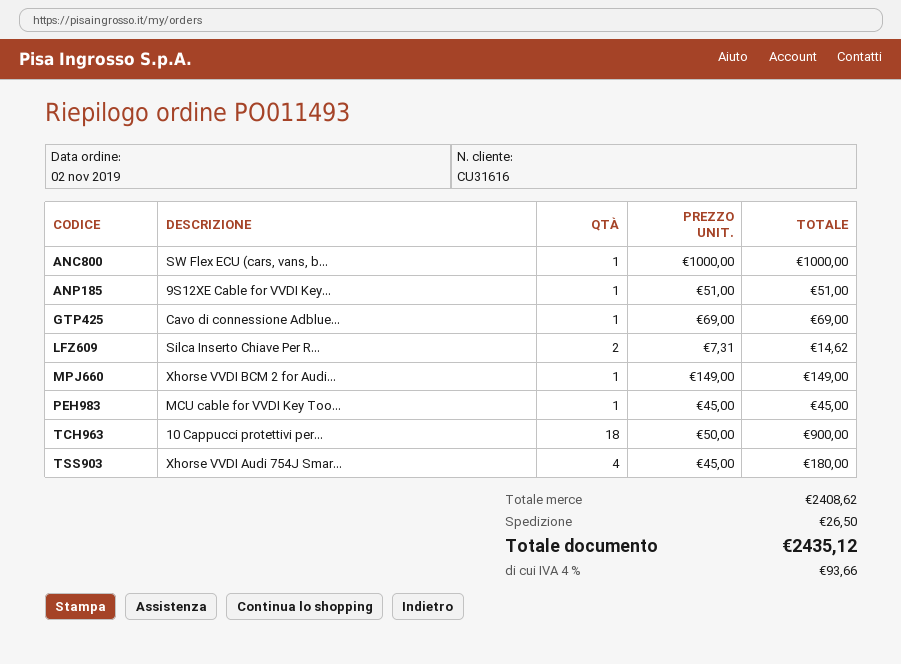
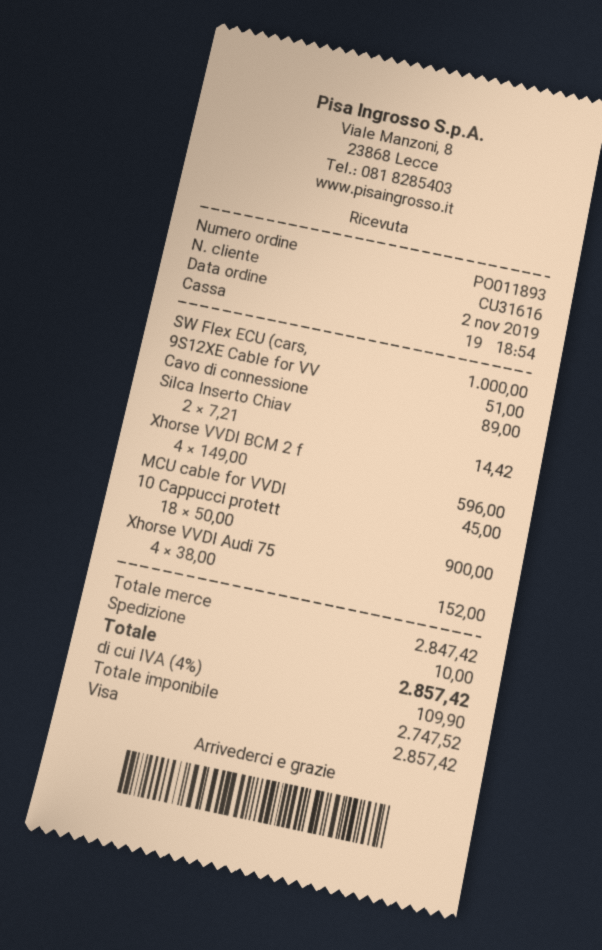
order number: PO011493 -> PO011893
Cavo di connessione Adblue...: 1 x 69.00 = 69.00 -> 1 x 89.00 = 89.00
Silca Inserto Chiave Per R...: 2 x 7.31 = 14.62 -> 2 x 7.21 = 14.42
Xhorse VVDI BCM 2 for Audi...: 1 x 149.00 = 149.00 -> 4 x 149.00 = 596.00
Xhorse VVDI Audi 754J Smar...: 4 x 45.00 = 180.00 -> 4 x 38.00 = 152.00
subtotal: 2408.62 -> 2847.42
shipping: 26.50 -> 10.00
tax: 4% = 93.66 -> 4% = 109.90
total: 2435.12 -> 2857.42

